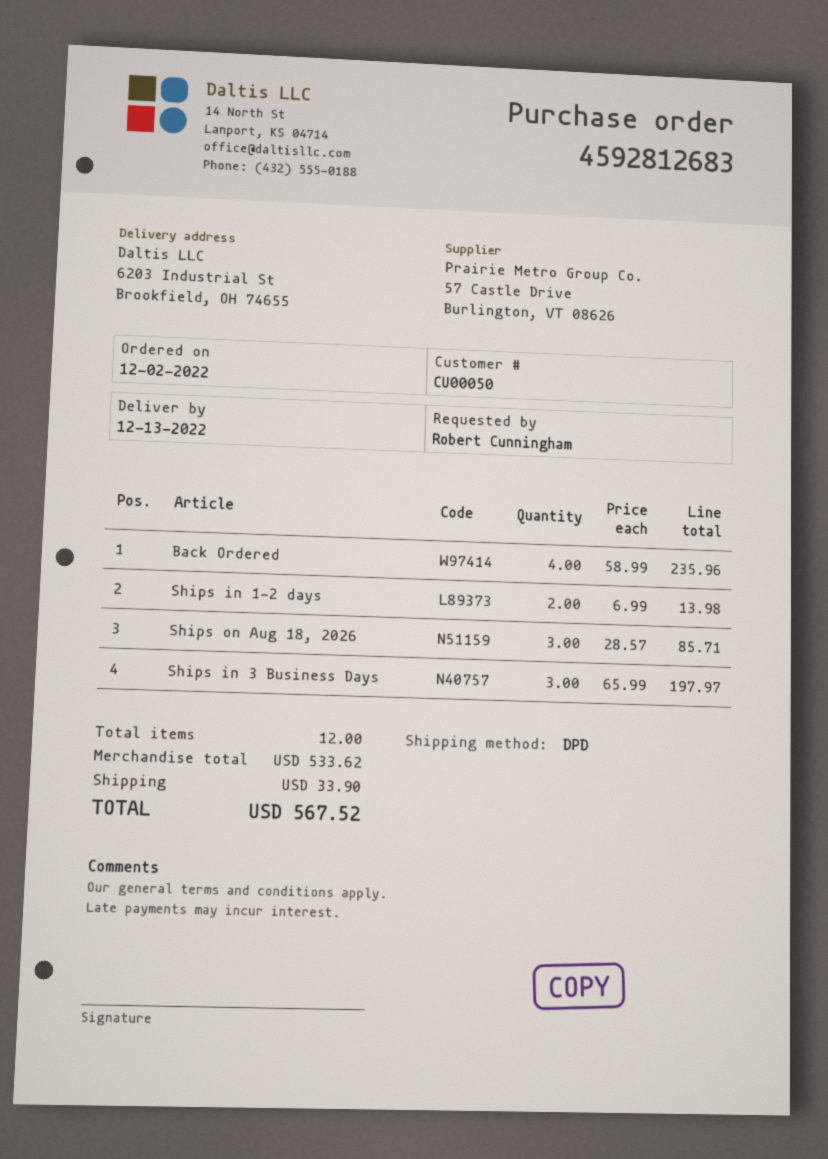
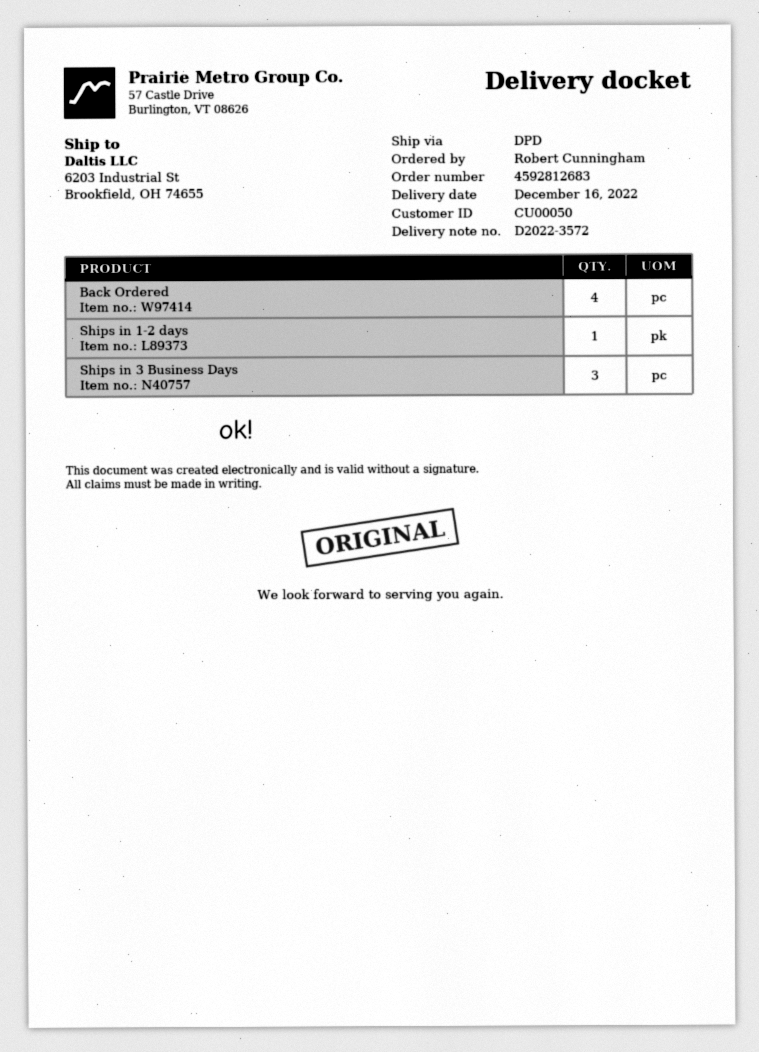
delivery date: 2022-12-13 -> 2022-12-16
Ships in 1-2 days: 2 -> 1
Ships on Aug 18, 2026: 3 -> none

